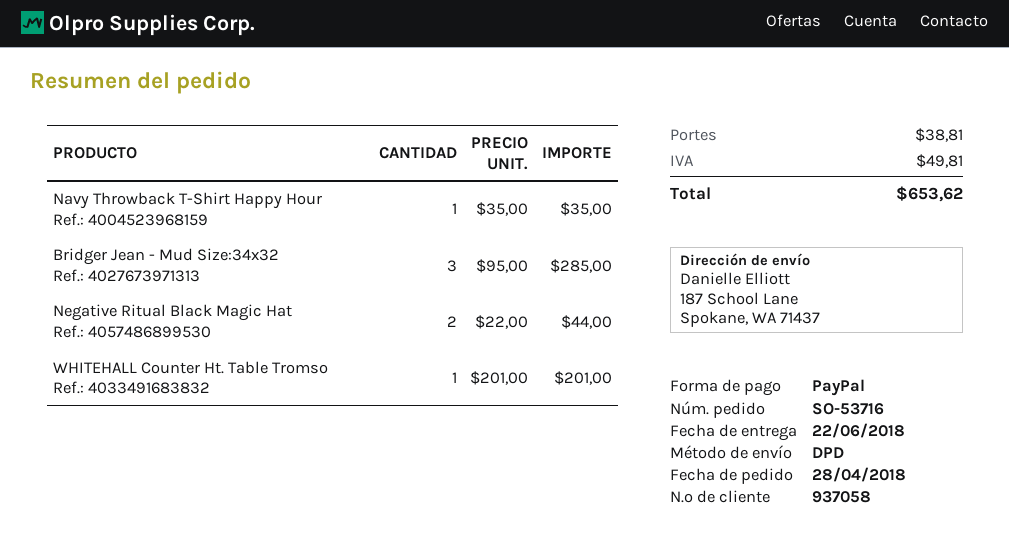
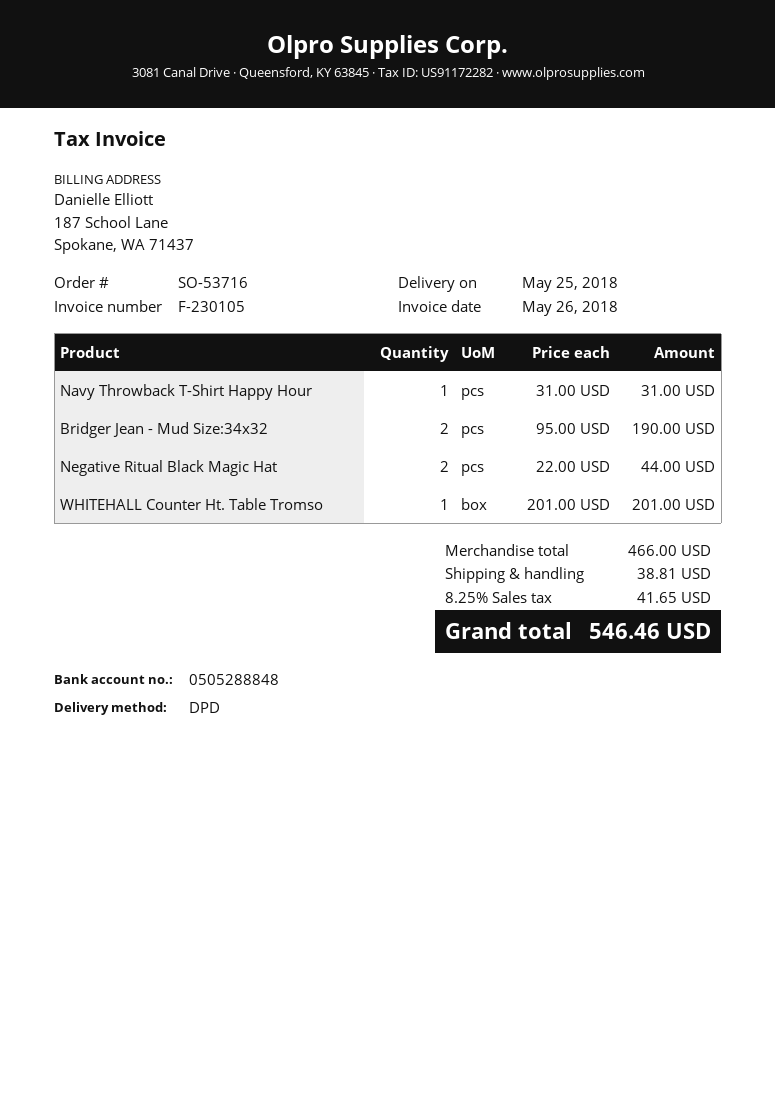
delivery date: 2018-06-22 -> 2018-05-25
Navy Throwback T-Shirt Happy Hour: 1 x 35.00 = 35.00 -> 1 x 31.00 = 31.00
Bridger Jean - Mud Size:34x32: 3 x 95.00 = 285.00 -> 2 x 95.00 = 190.00
tax: 49.81 -> 41.65
total: 653.62 -> 546.46

